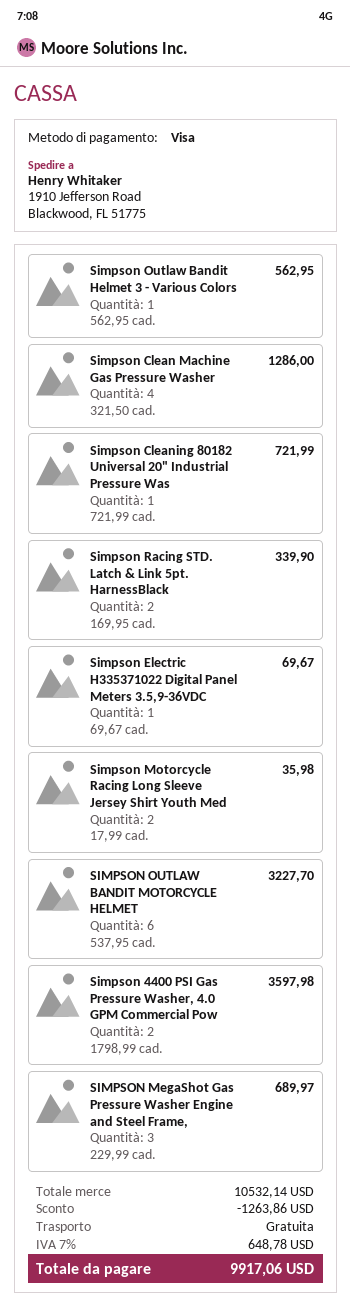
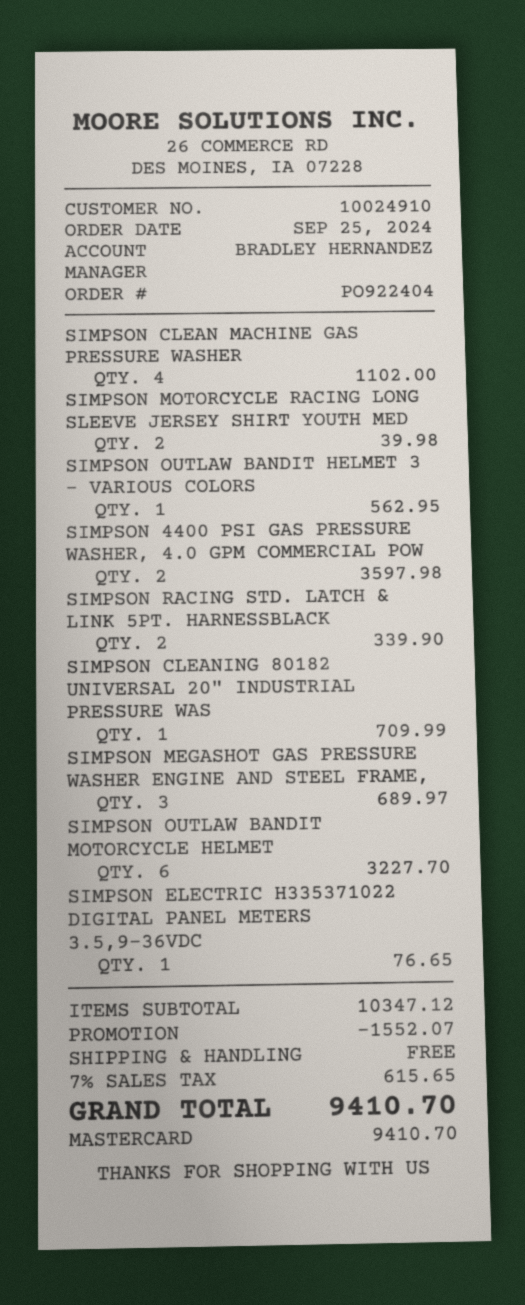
payment method: Visa -> Mastercard
Simpson Clean Machine Gas Pressure Washer: 4 for 1286.00 -> 4 for 1102.00
Simpson Cleaning 80182 Universal 20" Industrial Pressure Was: 1 for 721.99 -> 1 for 709.99
Simpson Electric H335371022 Digital Panel Meters 3.5,9-36VDC: 1 for 69.67 -> 1 for 76.65
Simpson Motorcycle Racing Long Sleeve Jersey Shirt Youth Med: 2 for 35.98 -> 2 for 39.98
subtotal: 10532.14 -> 10347.12
discount: 1263.86 -> 1552.07
tax: 7% = 648.78 -> 7% = 615.65
total: 9917.06 -> 9410.70

